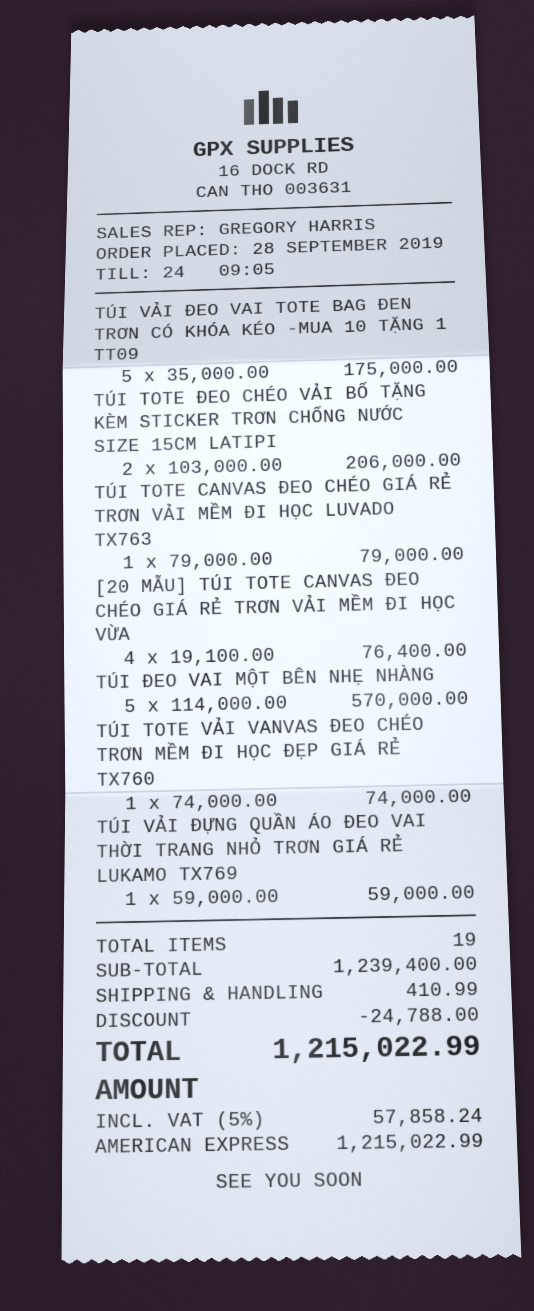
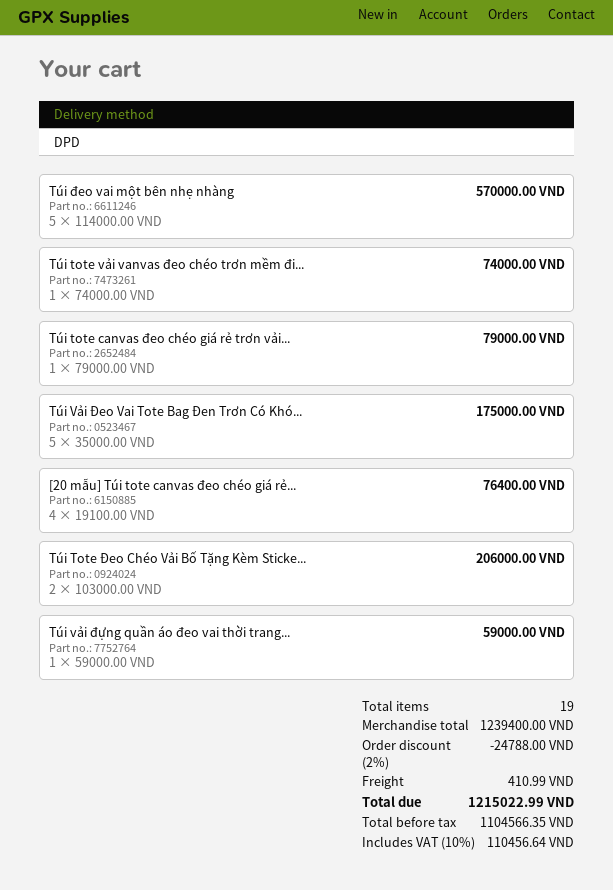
tax: 5% = 57858.24 -> 10% = 110456.64

